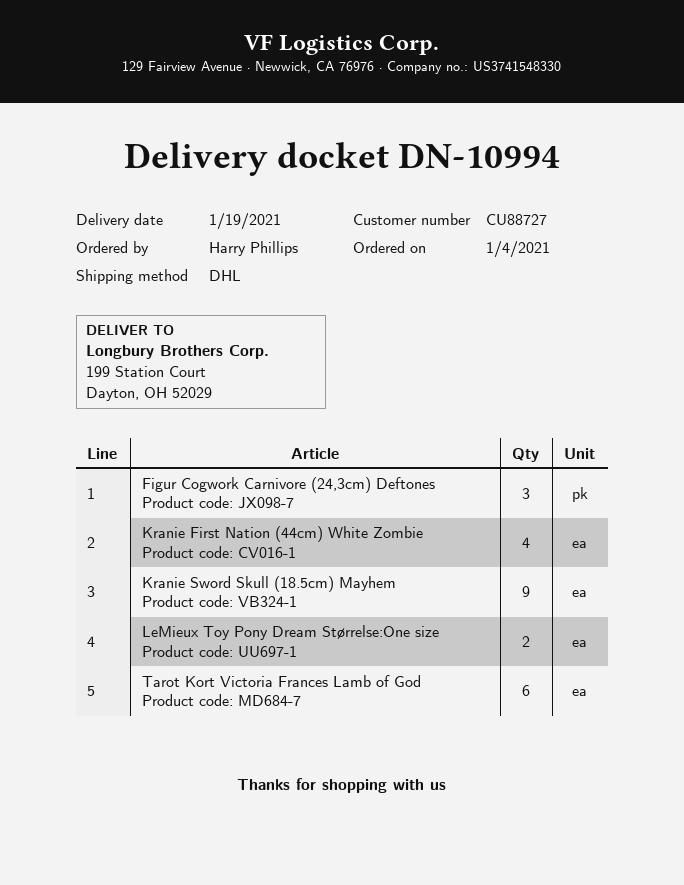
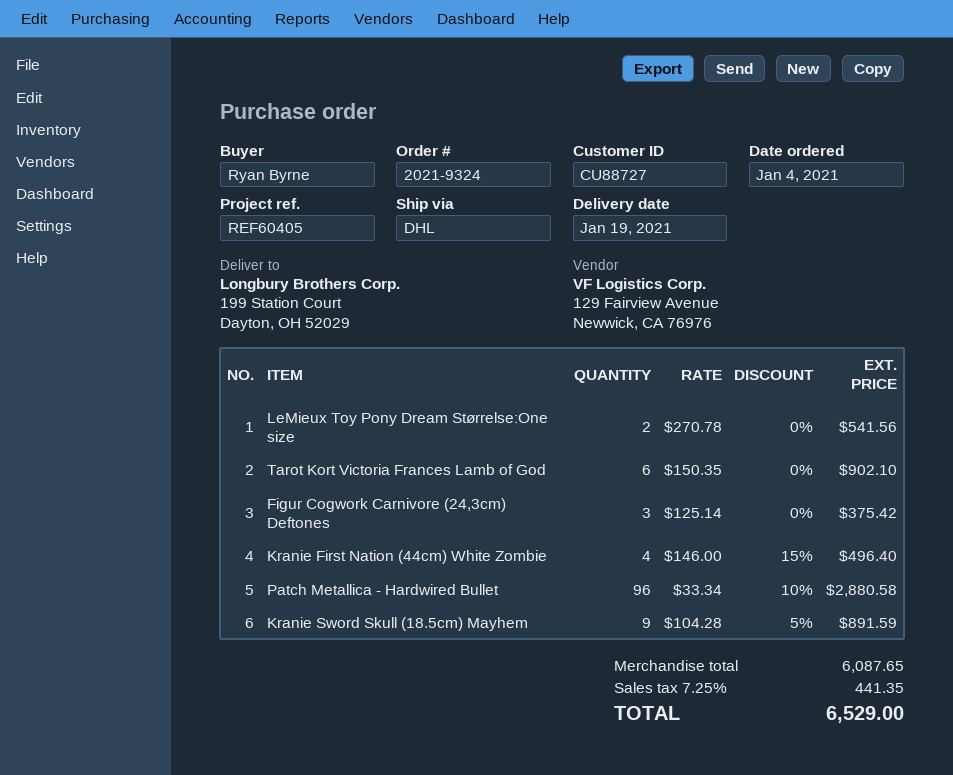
ordered by: Harry Phillips -> Ryan Byrne
Patch Metallica - Hardwired Bullet: none -> 96

